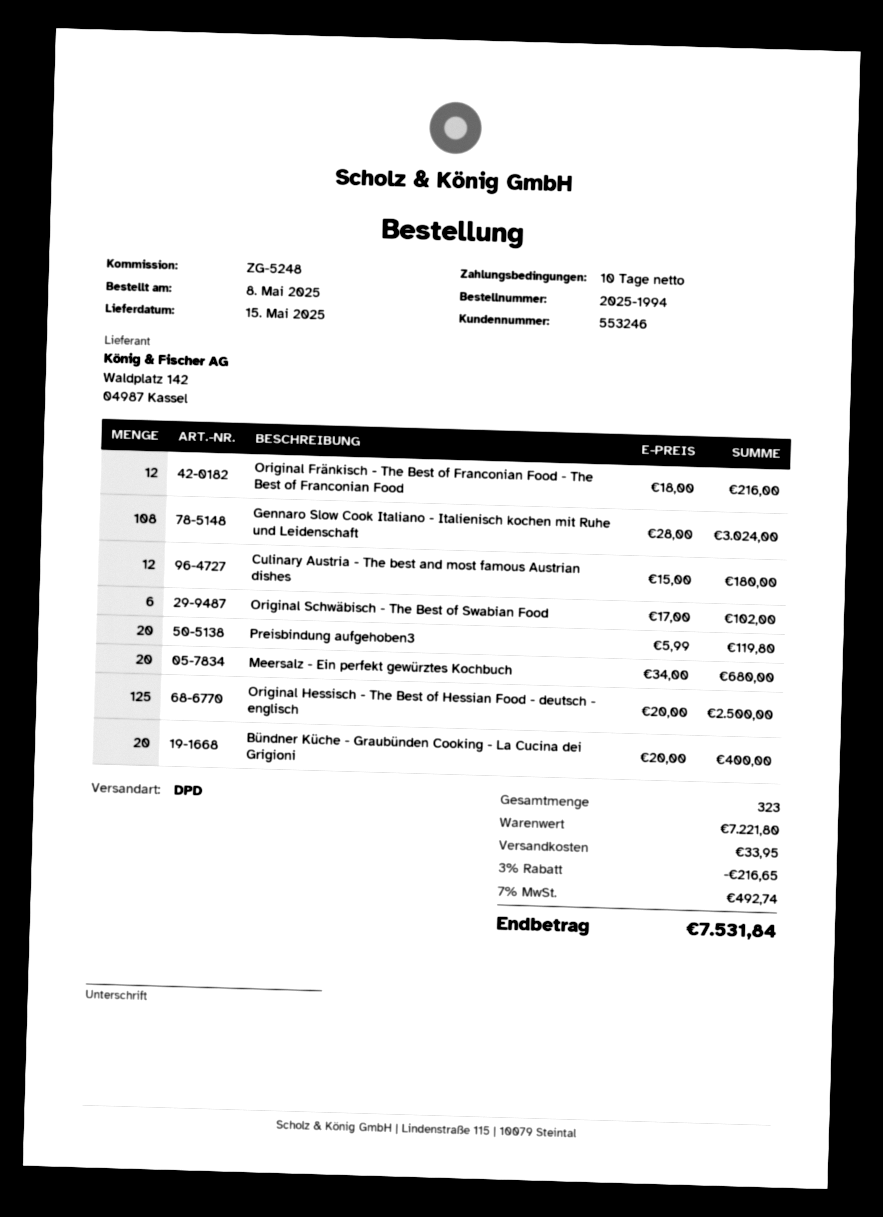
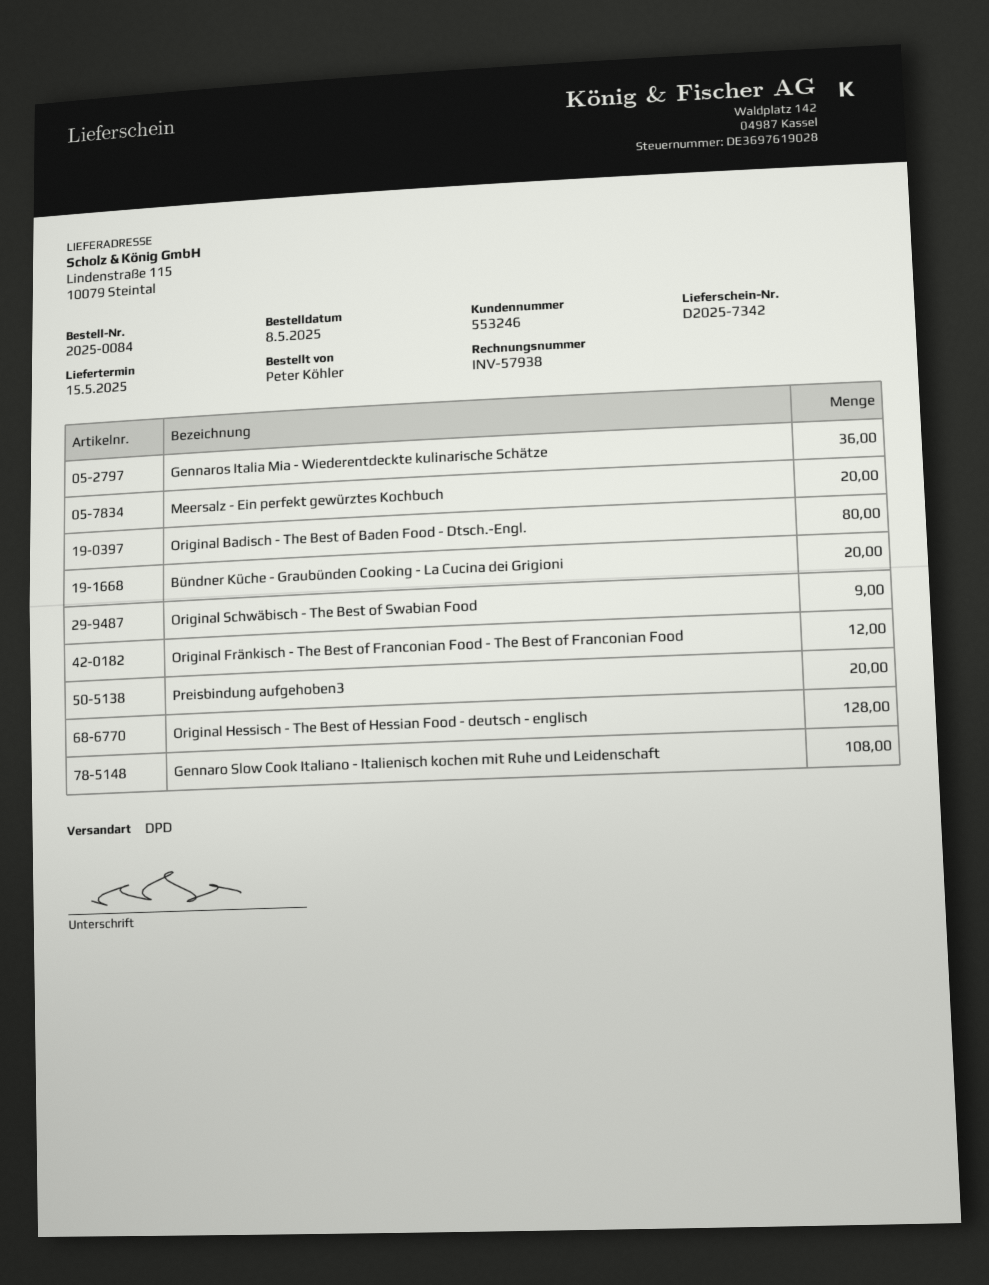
order number: 2025-1994 -> 2025-0084
Culinary Austria - The best and most famous Austrian dishes: 12 -> none
Original Schwäbisch - The Best of Swabian Food: 6 -> 9
Original Hessisch - The Best of Hessian Food - deutsch - englisch: 125 -> 128
Gennaros Italia Mia - Wiederentdeckte kulinarische Schätze: none -> 36
Original Badisch - The Best of Baden Food - Dtsch.-Engl.: none -> 80

